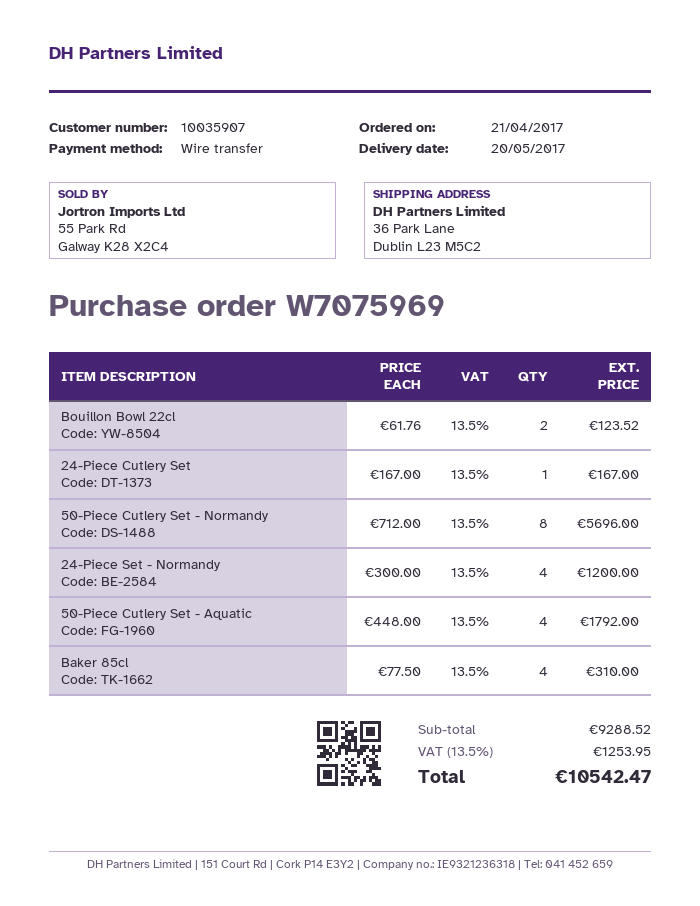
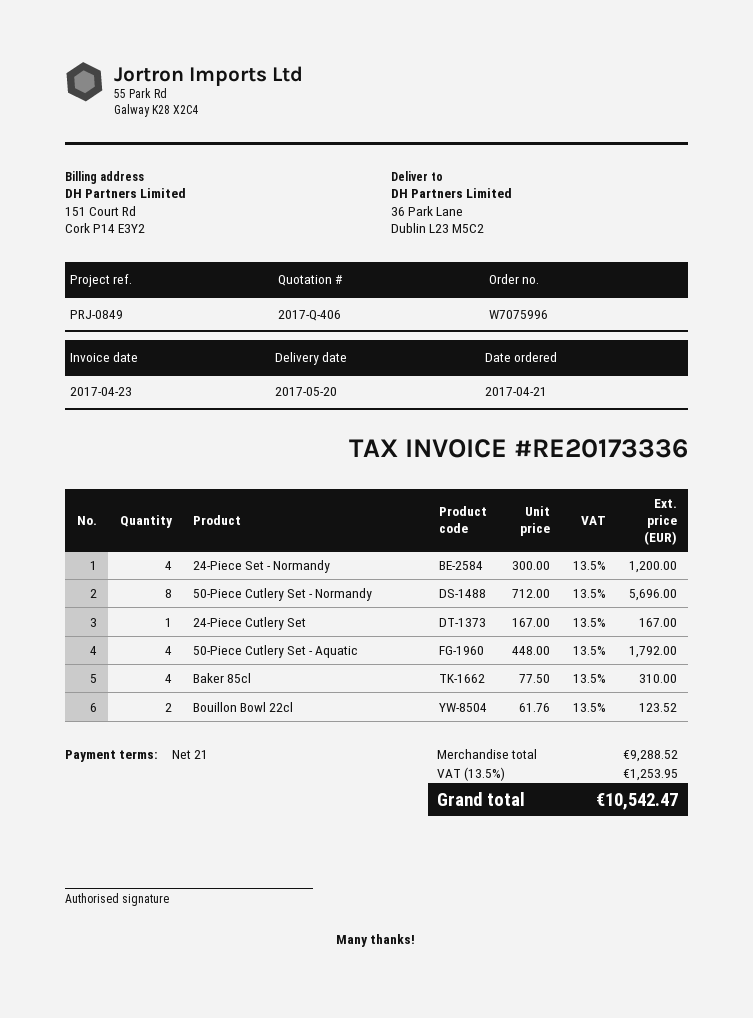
order number: W7075969 -> W7075996

